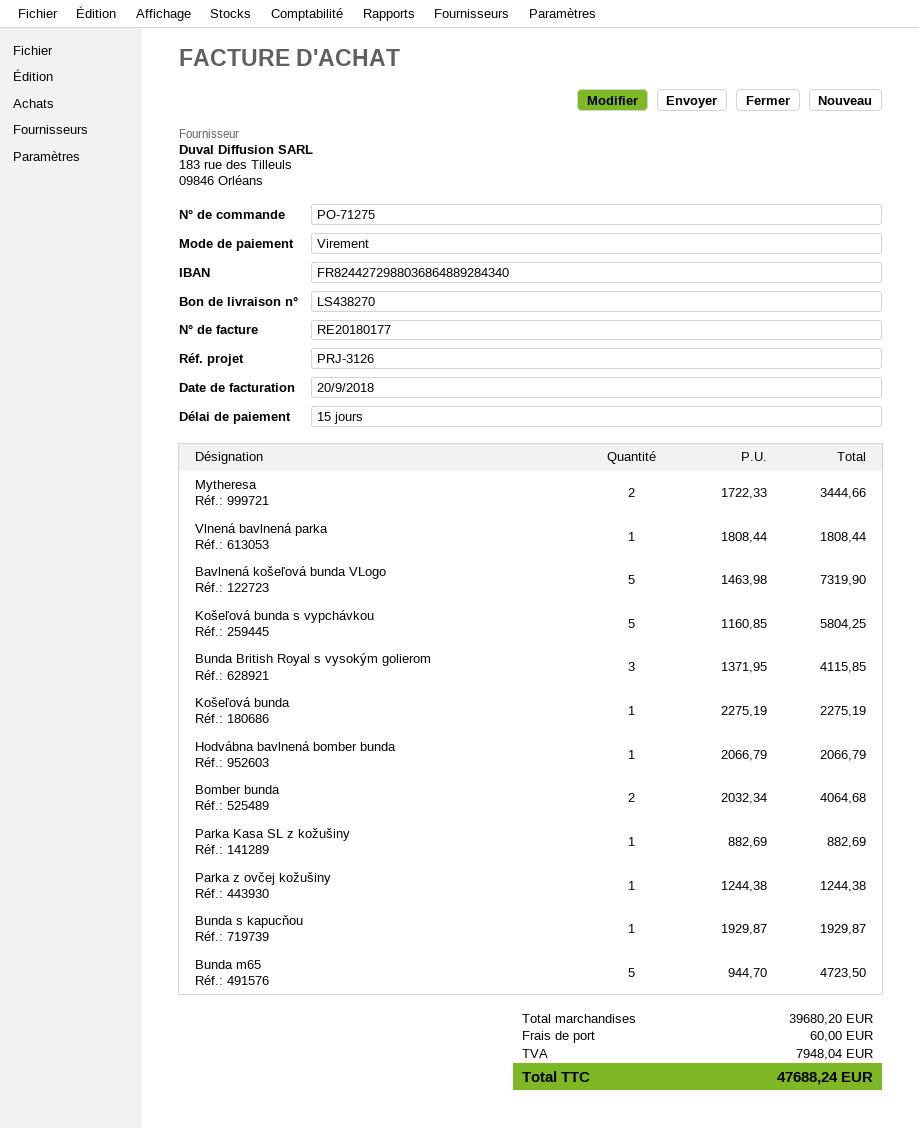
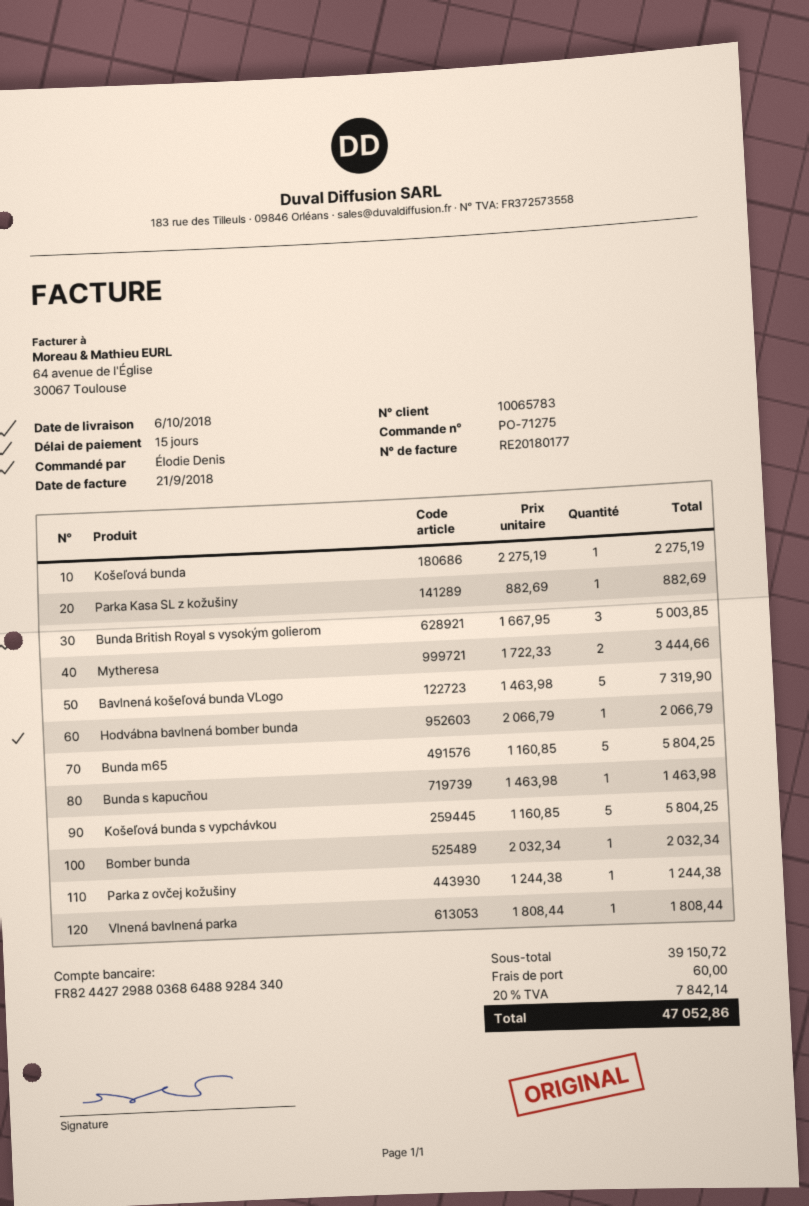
invoice date: 2018-09-20 -> 2018-09-21
Bunda British Royal s vysokým golierom: 3 x 1371.95 = 4115.85 -> 3 x 1667.95 = 5003.85
Bomber bunda: 2 x 2032.34 = 4064.68 -> 1 x 2032.34 = 2032.34
Bunda s kapucňou: 1 x 1929.87 = 1929.87 -> 1 x 1463.98 = 1463.98
Bunda m65: 5 x 944.70 = 4723.50 -> 5 x 1160.85 = 5804.25
subtotal: 39680.20 -> 39150.72
tax: 7948.04 -> 7842.14
total: 47688.24 -> 47052.86

